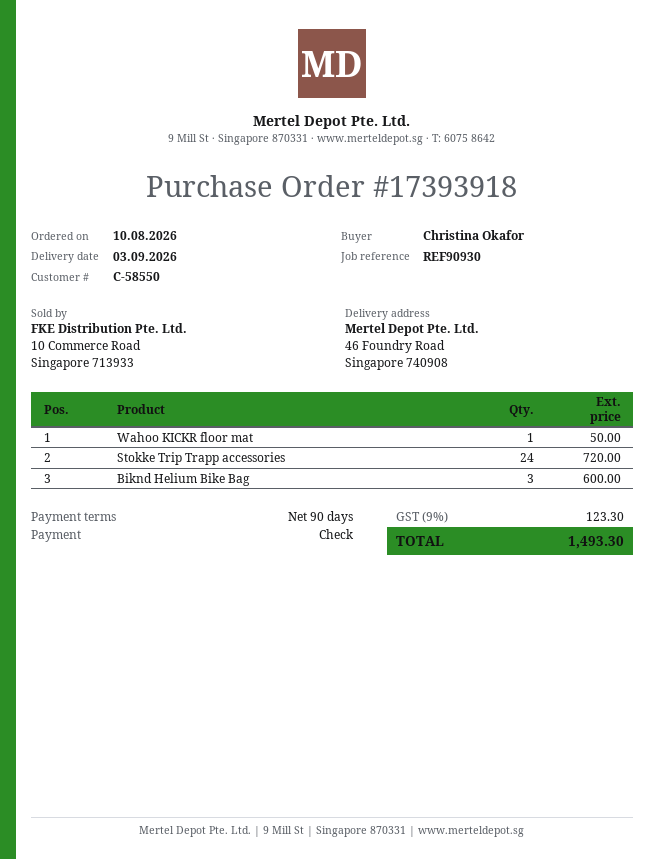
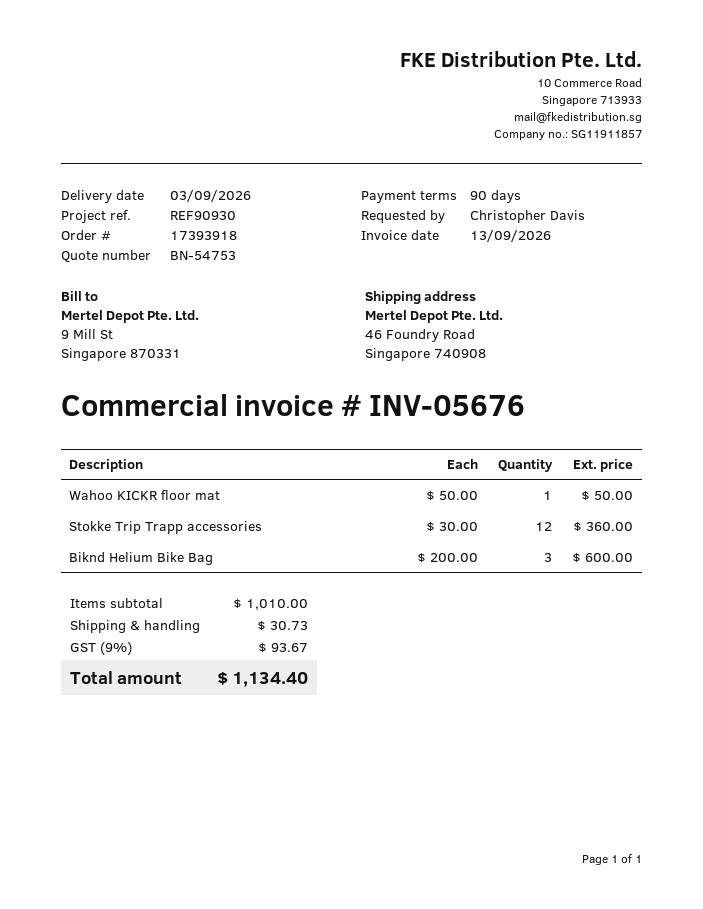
ordered by: Christina Okafor -> Christopher Davis
Stokke Trip Trapp accessories: 24 for 720.00 -> 12 for 360.00
shipping: none -> 30.73
tax: 9% = 123.30 -> 9% = 93.67
total: 1493.30 -> 1134.40

